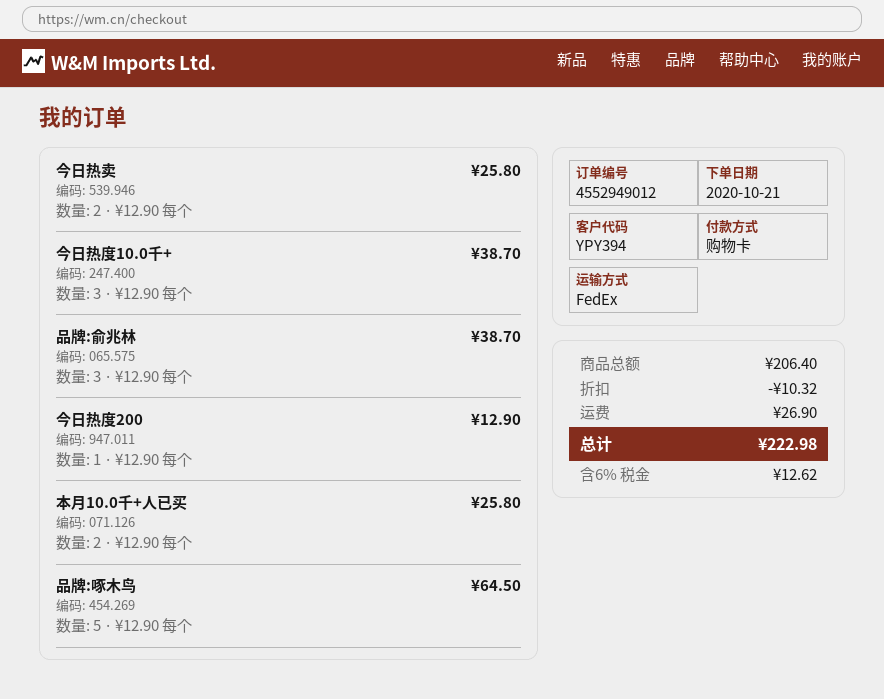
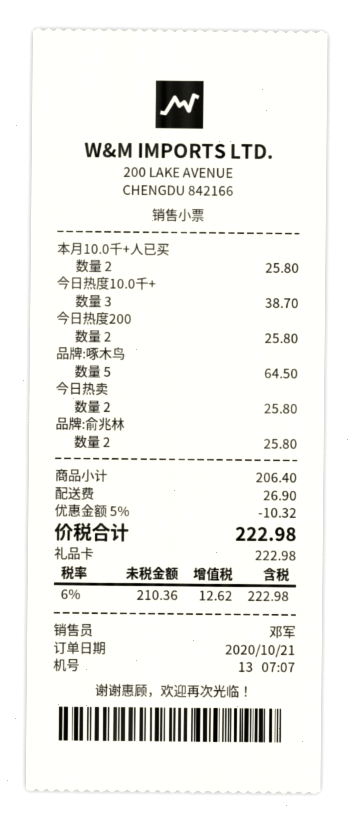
品牌:俞兆林: 3 for 38.70 -> 2 for 25.80
今日热度200: 1 for 12.90 -> 2 for 25.80

